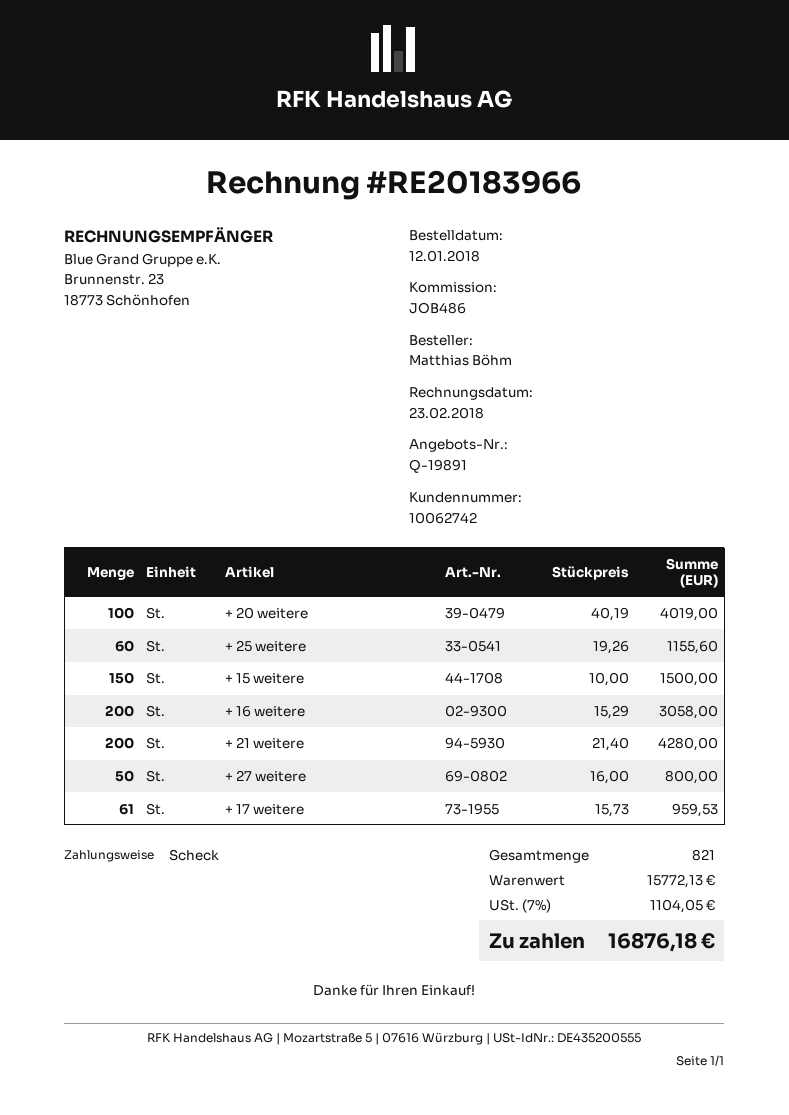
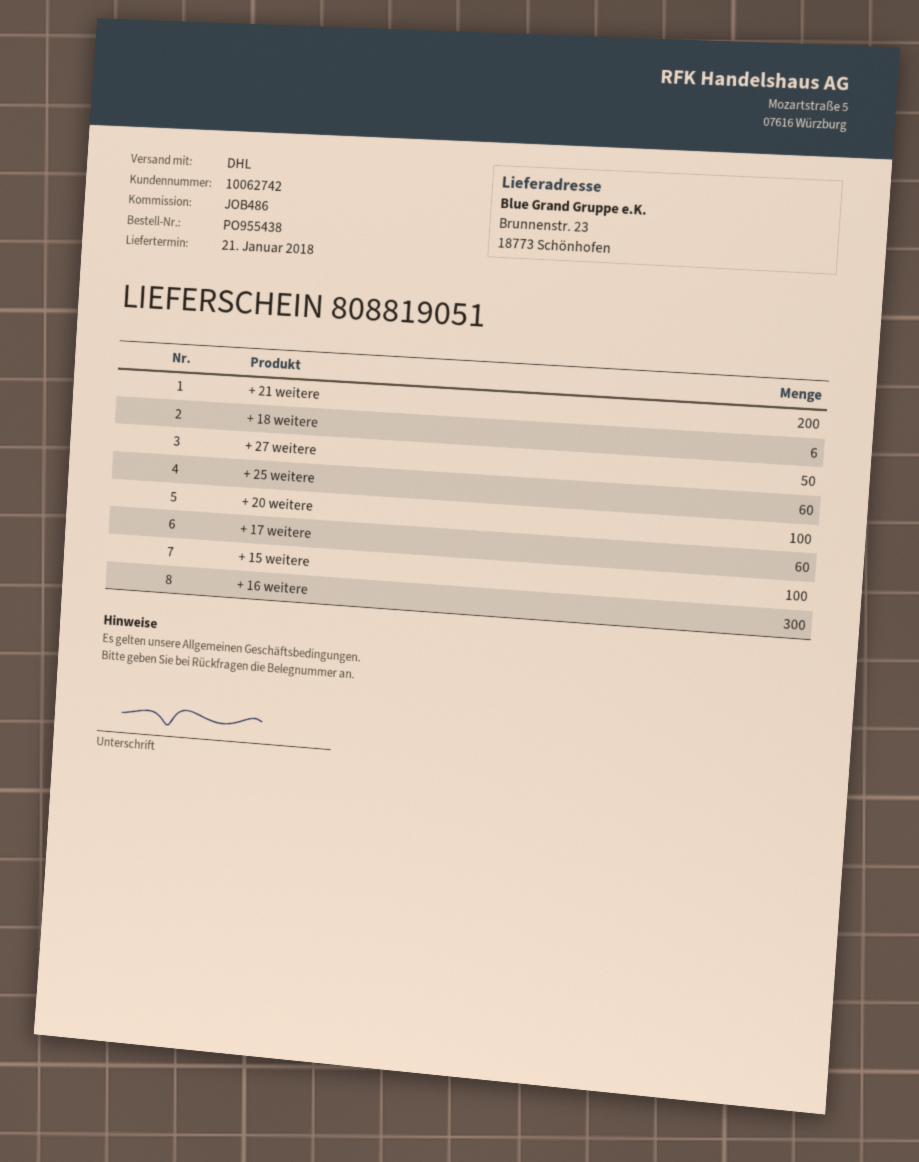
+ 15 weitere: 150 -> 100
+ 16 weitere: 200 -> 300
+ 17 weitere: 61 -> 60
+ 18 weitere: none -> 6

